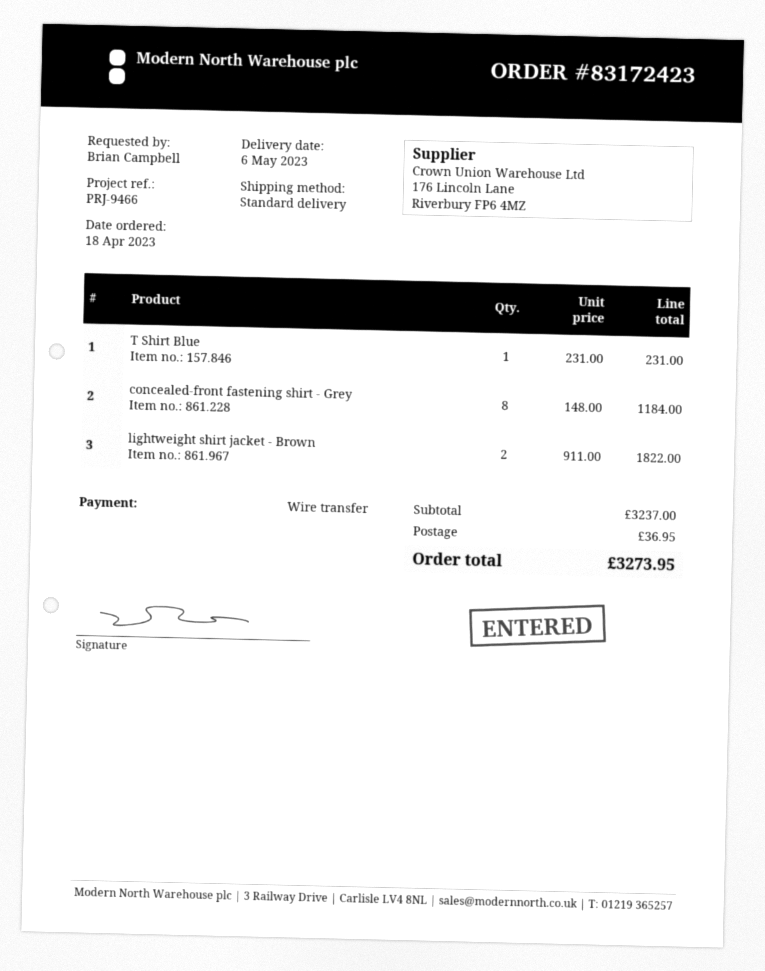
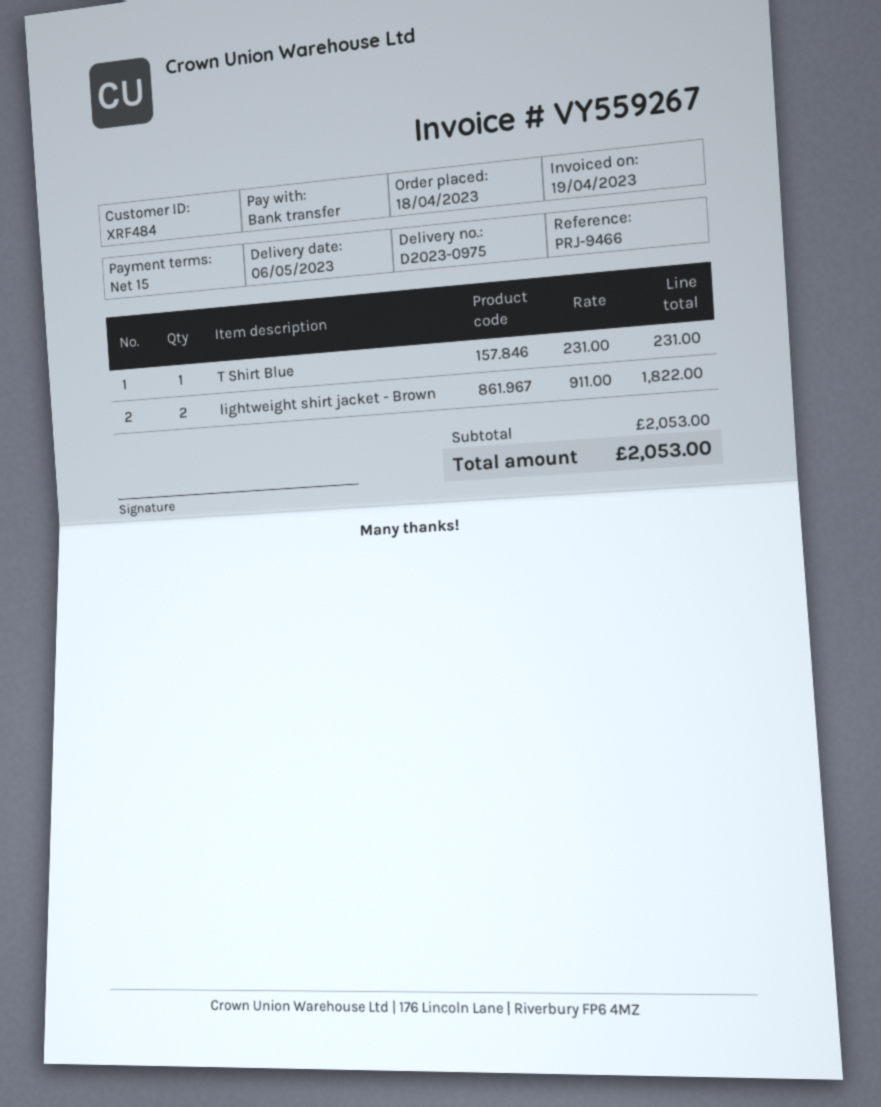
concealed-front fastening shirt - Grey: 8 x 148.00 = 1184.00 -> none
subtotal: 3237.00 -> 2053.00
shipping: 36.95 -> none
total: 3273.95 -> 2053.00

